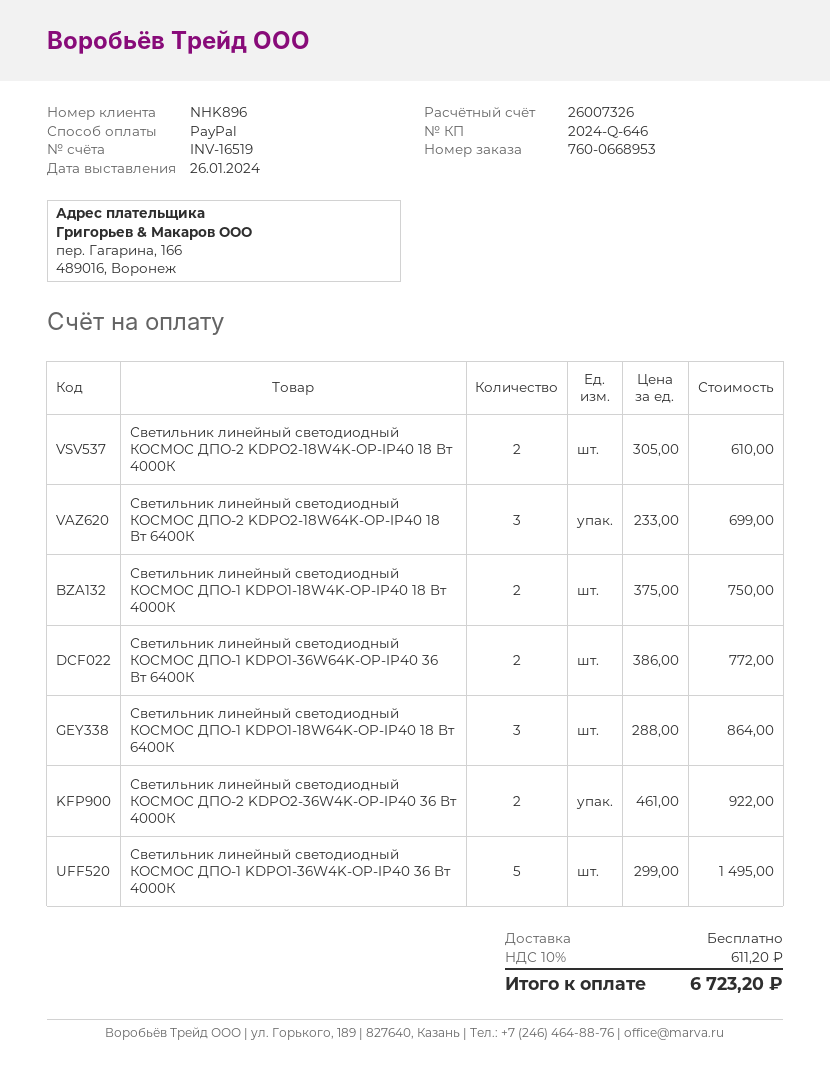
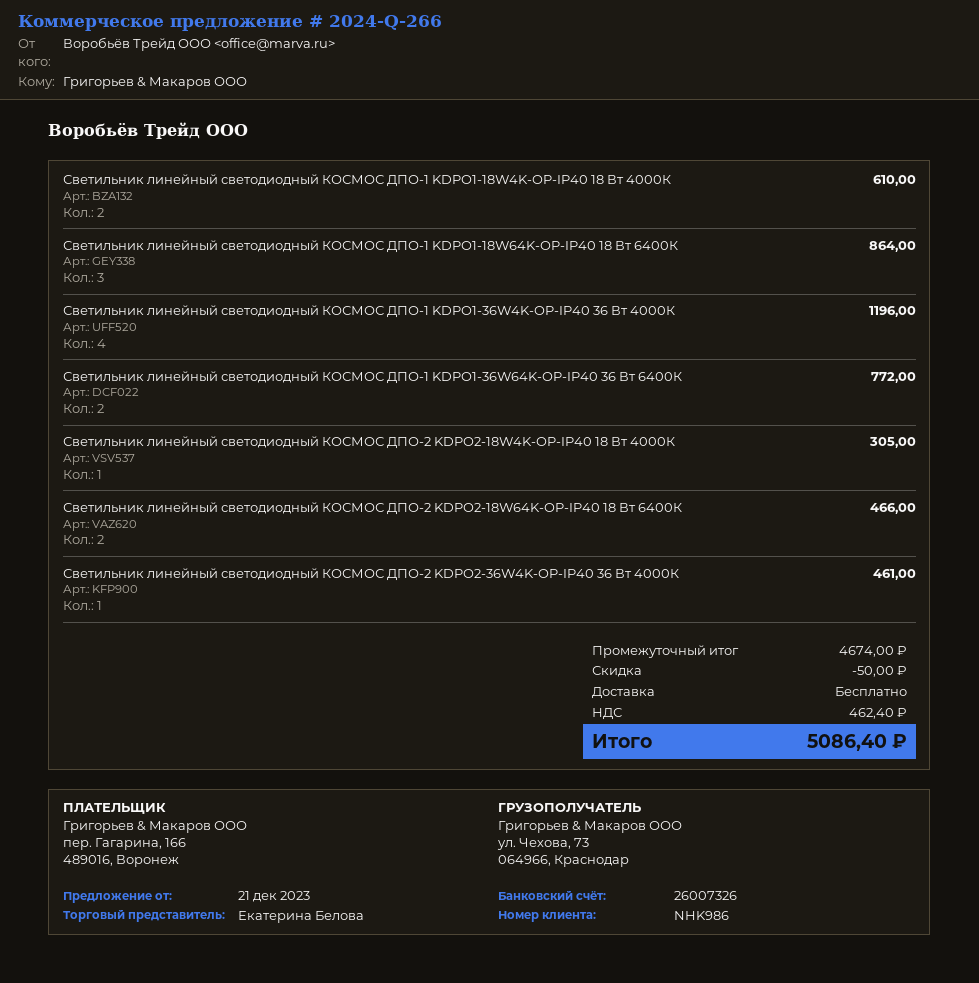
quote number: 2024-Q-646 -> 2024-Q-266
customer number: NHK896 -> NHK986
Светильник линейный светодиодный КОСМОС ДПО-2 KDPO2-18W4K-OP-IP40 18 Вт 4000К: 2 for 610.00 -> 1 for 305.00
Светильник линейный светодиодный КОСМОС ДПО-2 KDPO2-18W64K-OP-IP40 18 Вт 6400К: 3 for 699.00 -> 2 for 466.00
Светильник линейный светодиодный КОСМОС ДПО-1 KDPO1-18W4K-OP-IP40 18 Вт 4000К: 2 for 750.00 -> 2 for 610.00
Светильник линейный светодиодный КОСМОС ДПО-2 KDPO2-36W4K-OP-IP40 36 Вт 4000К: 2 for 922.00 -> 1 for 461.00
Светильник линейный светодиодный КОСМОС ДПО-1 KDPO1-36W4K-OP-IP40 36 Вт 4000К: 5 for 1495.00 -> 4 for 1196.00
discount: none -> 50.00
tax: 611.20 -> 462.40
total: 6723.20 -> 5086.40

